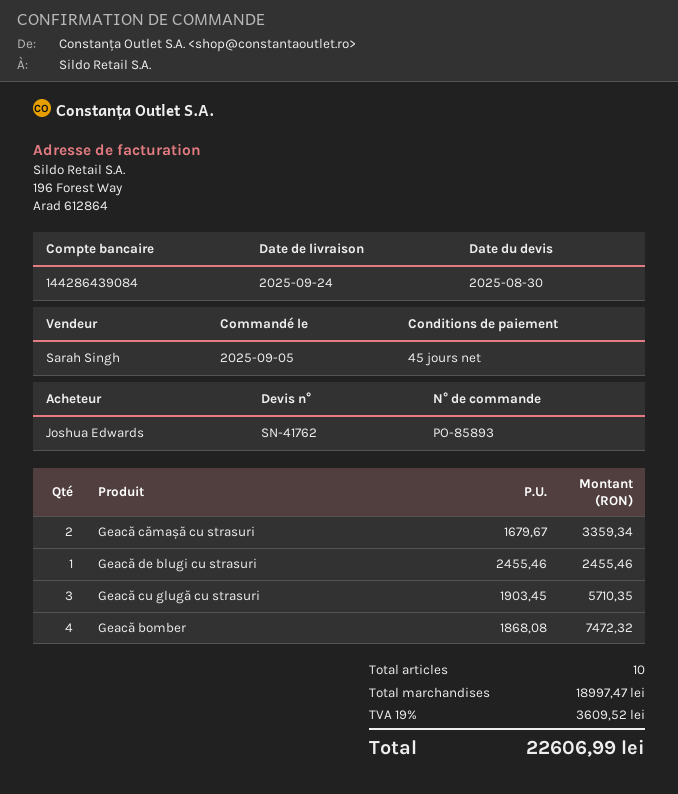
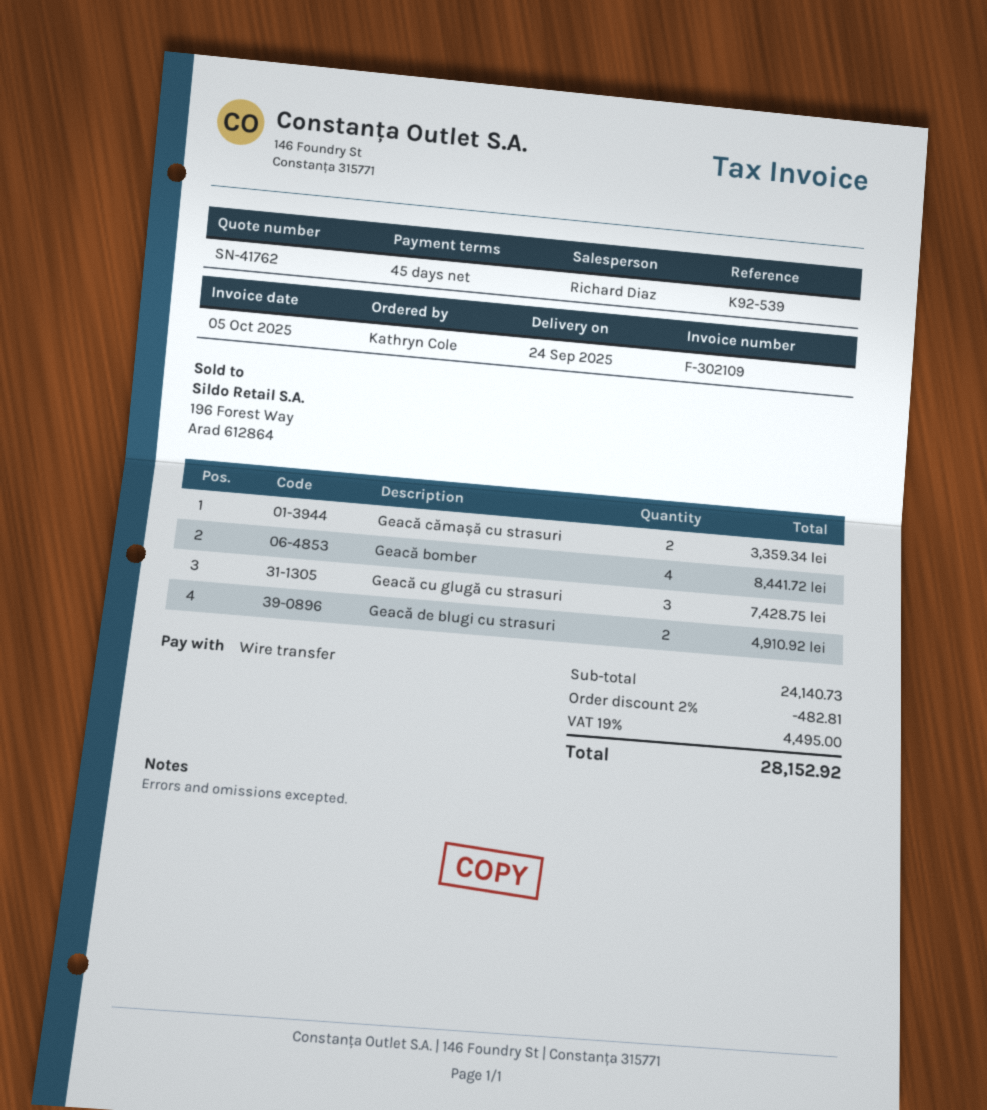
ordered by: Joshua Edwards -> Kathryn Cole
sales rep: Sarah Singh -> Richard Diaz
Geacă de blugi cu strasuri: 1 for 2455.46 -> 2 for 4910.92
Geacă cu glugă cu strasuri: 3 for 5710.35 -> 3 for 7428.75
Geacă bomber: 4 for 7472.32 -> 4 for 8441.72
subtotal: 18997.47 -> 24140.73
discount: none -> 2% = 482.81
tax: 19% = 3609.52 -> 19% = 4495.00
total: 22606.99 -> 28152.92

